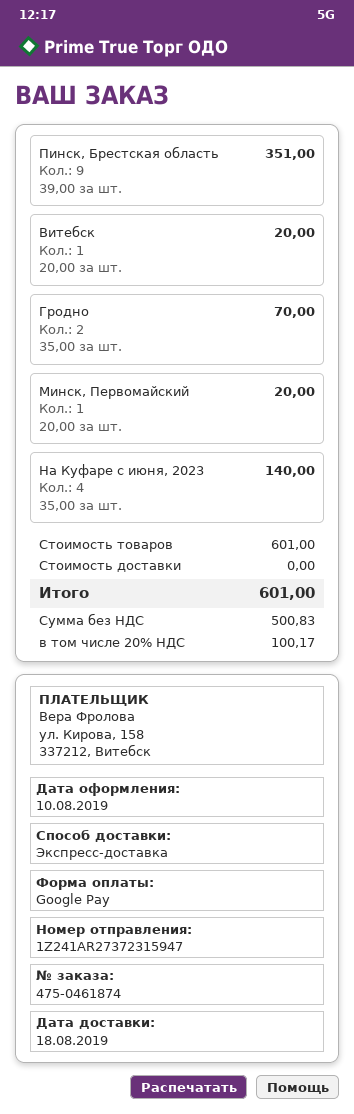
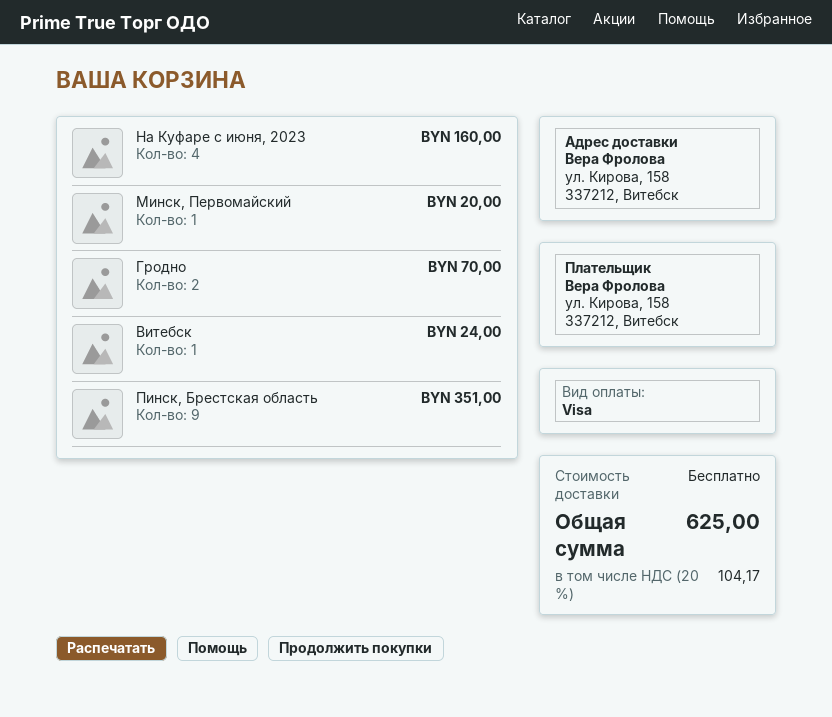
payment method: Google Pay -> Visa
Витебск: 1 for 20.00 -> 1 for 24.00
На Куфаре с июня, 2023: 4 for 140.00 -> 4 for 160.00
tax: 20% = 100.17 -> 20% = 104.17
total: 601.00 -> 625.00

